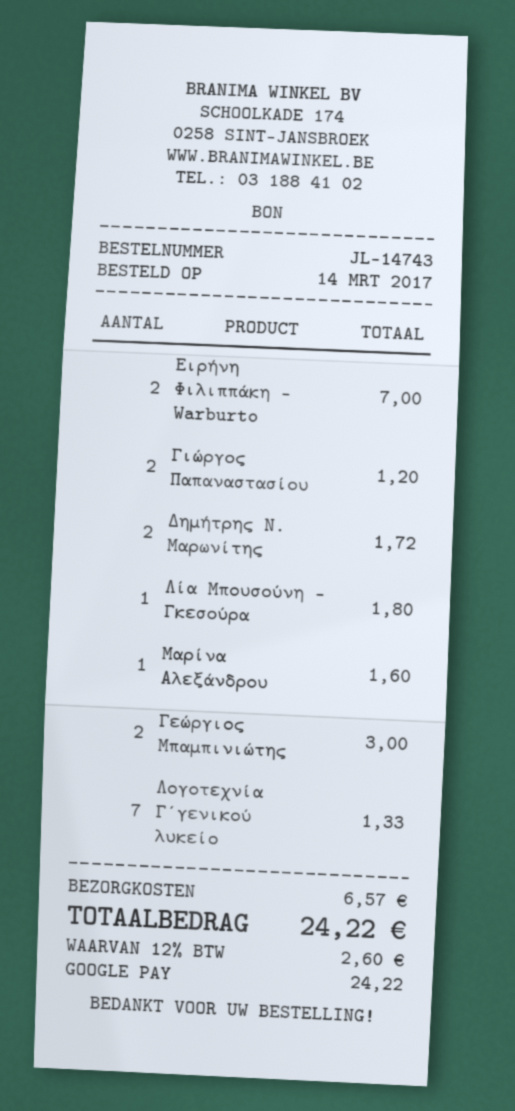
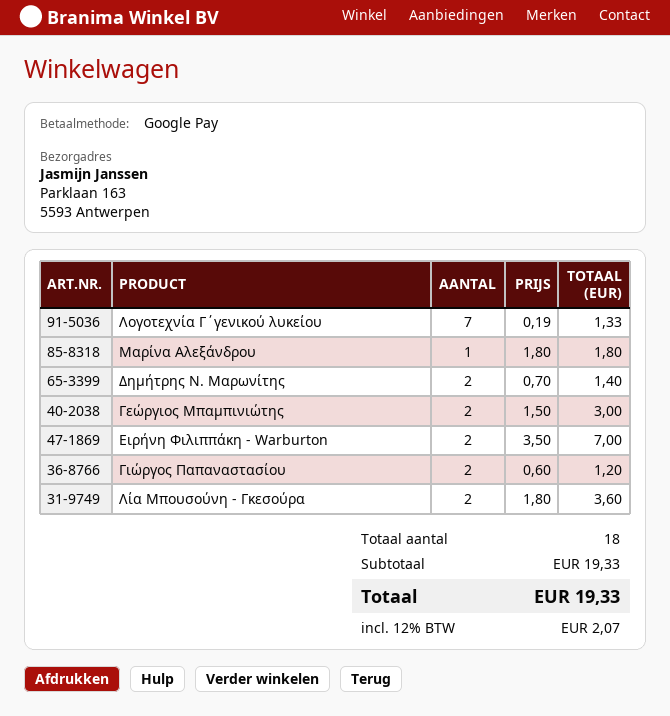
Δημήτρης Ν. Μαρωνίτης: 2 for 1.72 -> 2 for 1.40
Λία Μπουσούνη - Γκεσούρα: 1 for 1.80 -> 2 for 3.60
Μαρίνα Αλεξάνδρου: 1 for 1.60 -> 1 for 1.80
shipping: 6.57 -> none
tax: 12% = 2.60 -> 12% = 2.07
total: 24.22 -> 19.33

